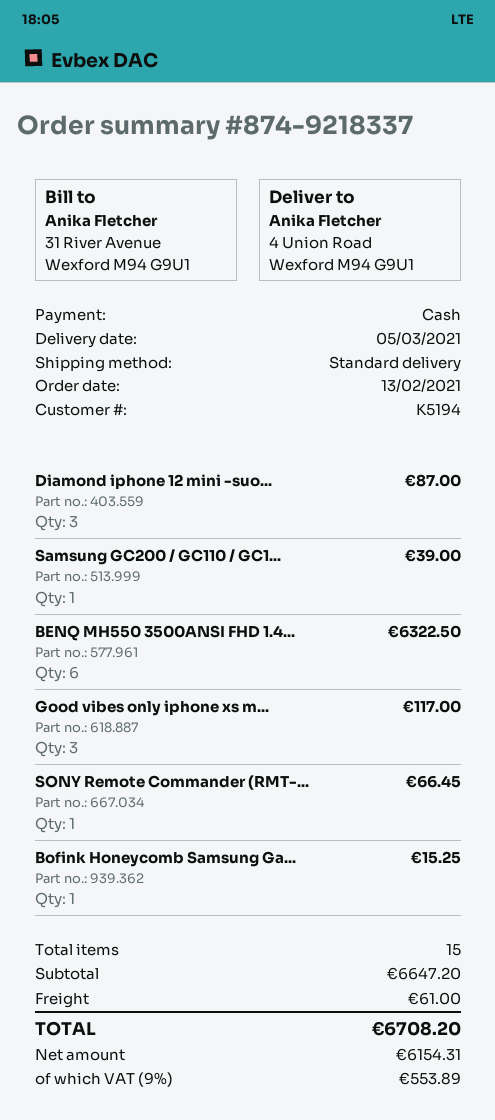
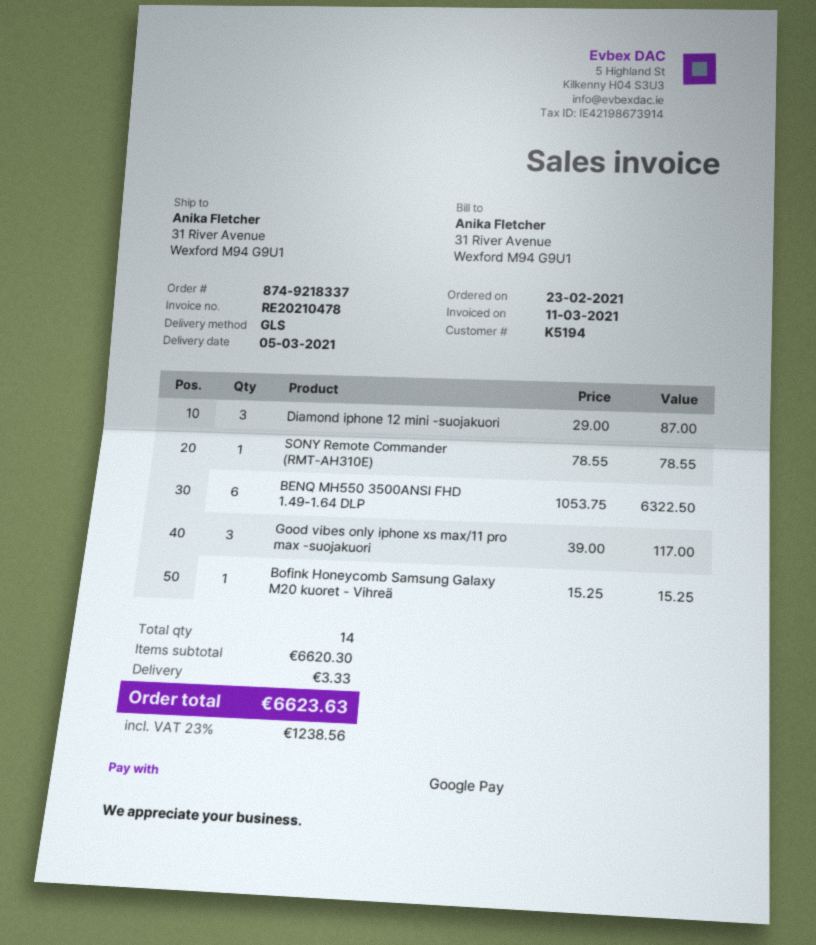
order date: 2021-02-13 -> 2021-02-23
payment method: cash -> Google Pay
shipping method: standard -> GLS
ship to: 4 Union Road, Wexford M94 G9U1 -> 31 River Avenue, Wexford M94 G9U1
Samsung GC200 / GC110 / GC1...: 1 for 39.00 -> none
SONY Remote Commander (RMT-...: 1 for 66.45 -> 1 for 78.55
total quantity: 15 -> 14
subtotal: 6647.20 -> 6620.30
shipping: 61.00 -> 3.33
tax: 9% = 553.89 -> 23% = 1238.56
total: 6708.20 -> 6623.63

